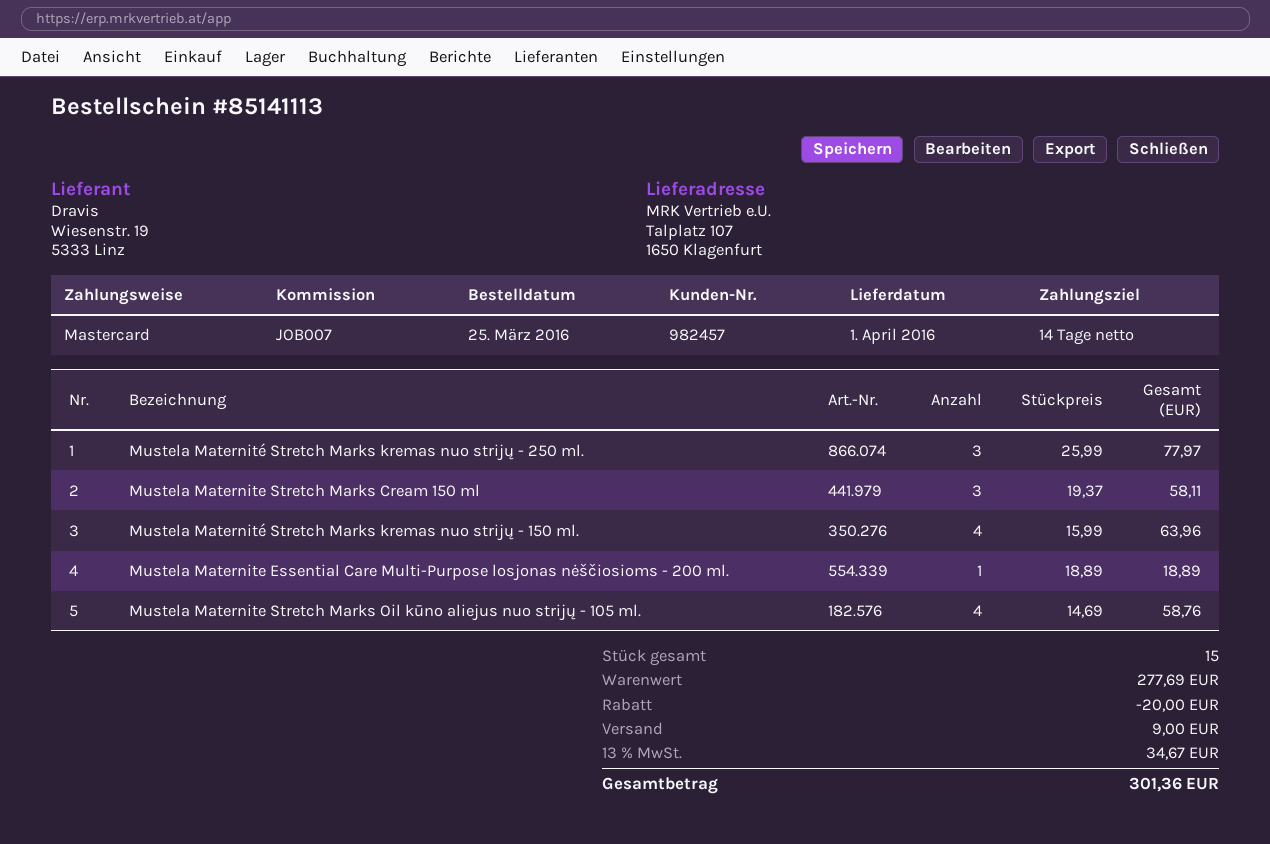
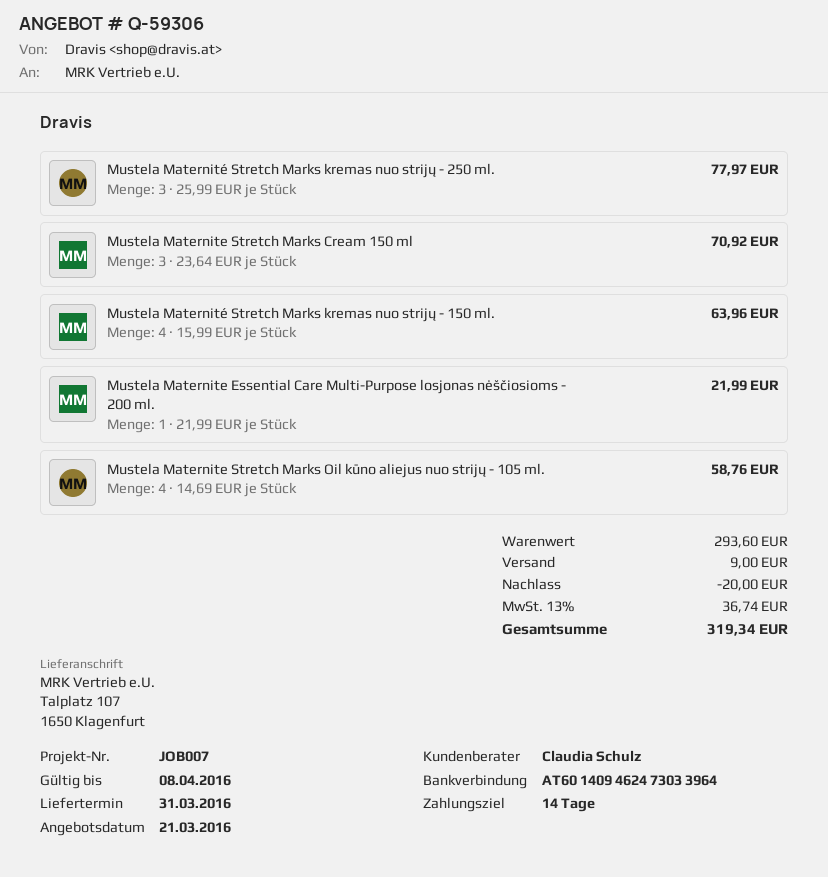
delivery date: 2016-04-01 -> 2016-03-31
Mustela Maternite Stretch Marks Cream 150 ml: 3 x 19.37 = 58.11 -> 3 x 23.64 = 70.92
Mustela Maternite Essential Care Multi-Purpose losjonas nėščiosioms - 200 ml.: 1 x 18.89 = 18.89 -> 1 x 21.99 = 21.99
subtotal: 277.69 -> 293.60
tax: 13% = 34.67 -> 13% = 36.74
total: 301.36 -> 319.34

